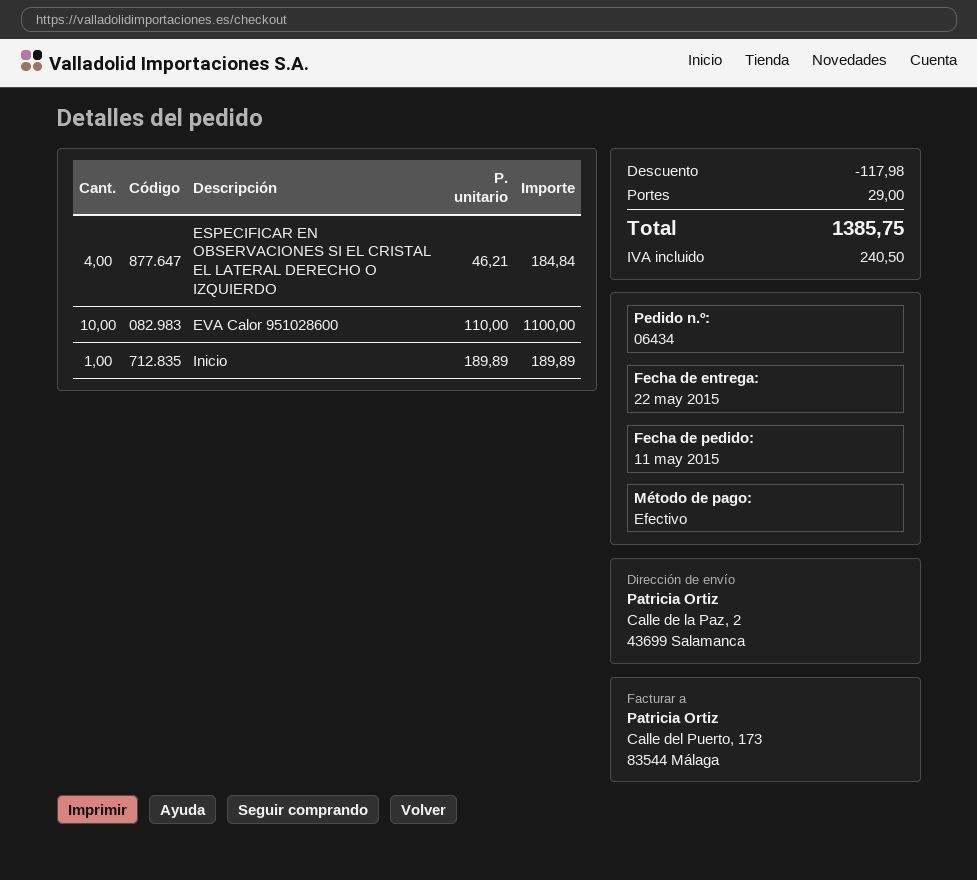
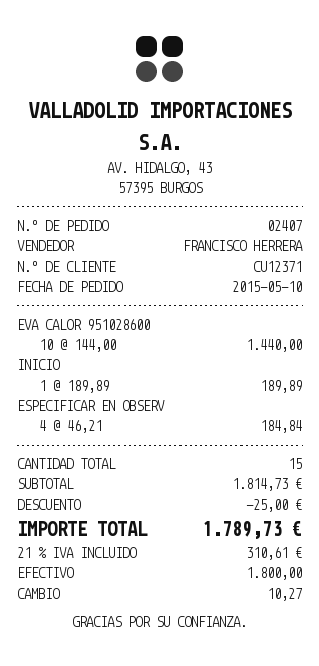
order number: 06434 -> 02407
order date: 2015-05-11 -> 2015-05-10
EVA Calor 951028600: 10 x 110.00 = 1100.00 -> 10 x 144.00 = 1440.00
discount: 117.98 -> 25.00
shipping: 29.00 -> none
tax: 240.50 -> 310.61
total: 1385.75 -> 1789.73

